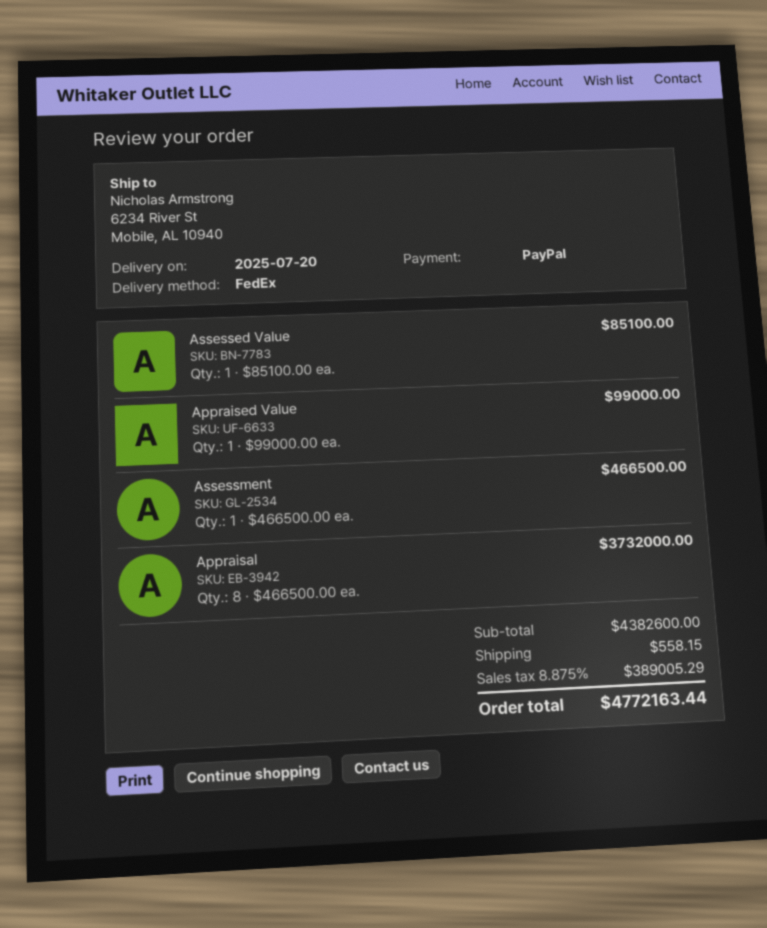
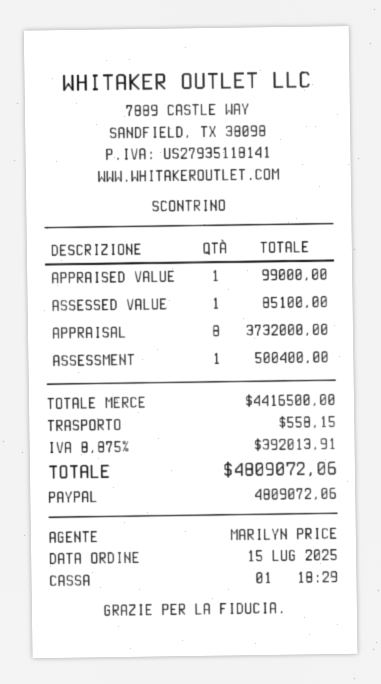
Assessment: 1 for 466500.00 -> 1 for 500400.00
subtotal: 4382600.00 -> 4416500.00
tax: 8.875% = 389005.29 -> 8.875% = 392013.91
total: 4772163.44 -> 4809072.06

